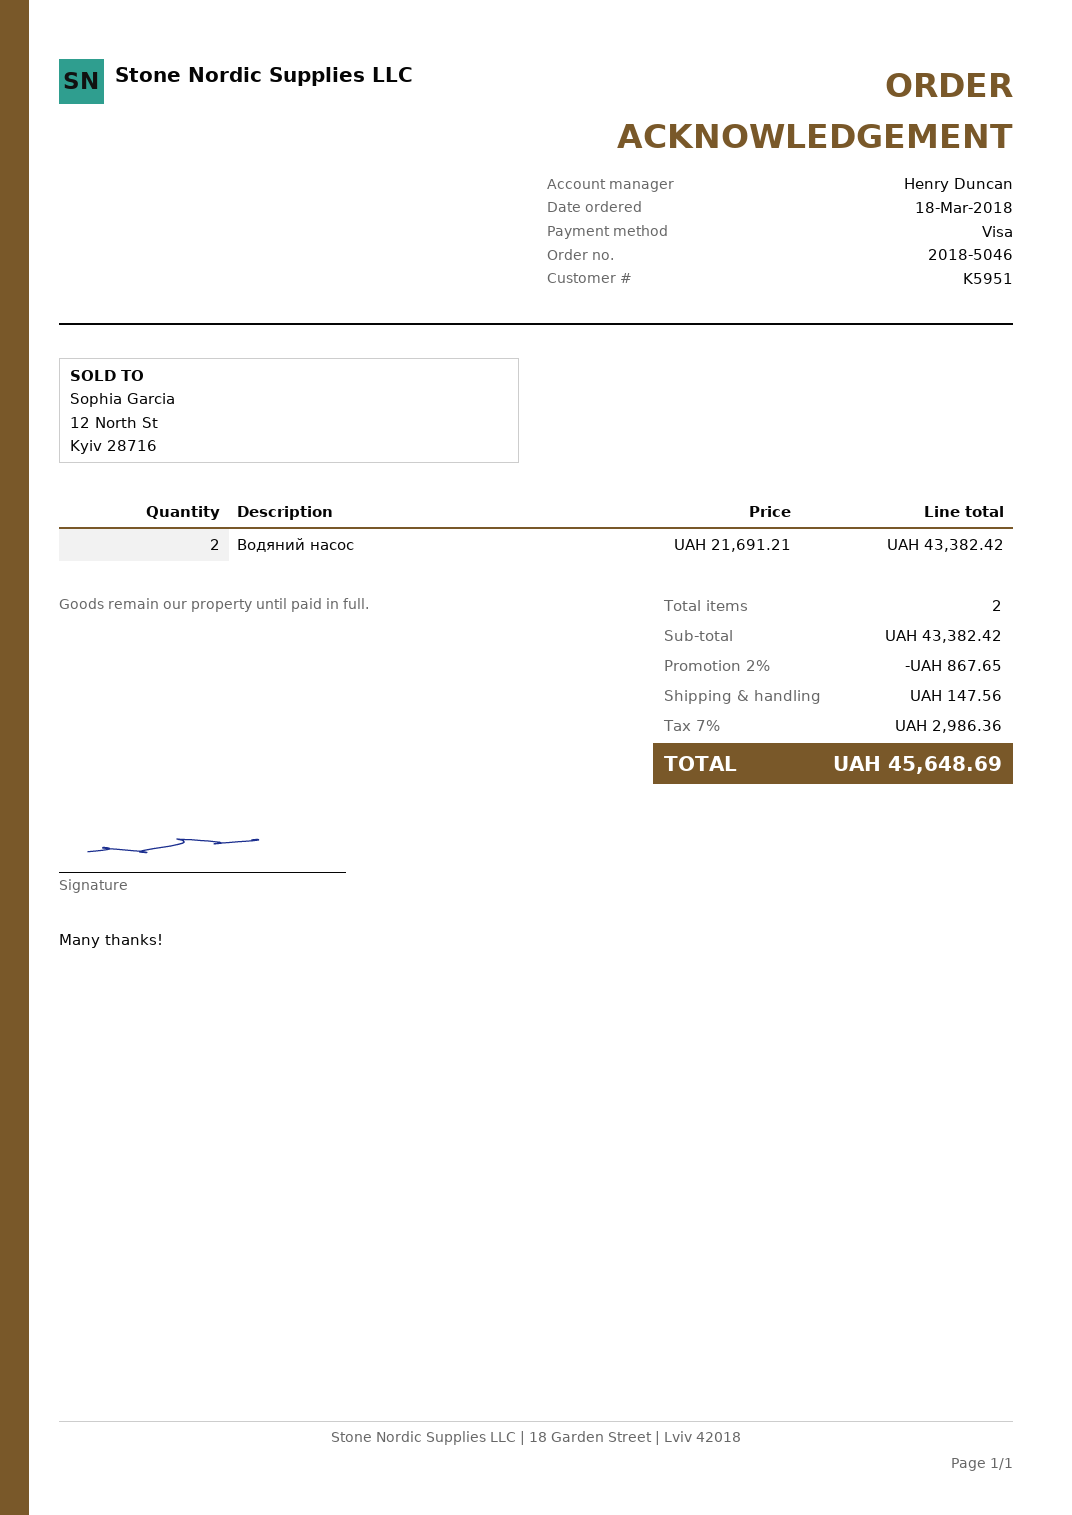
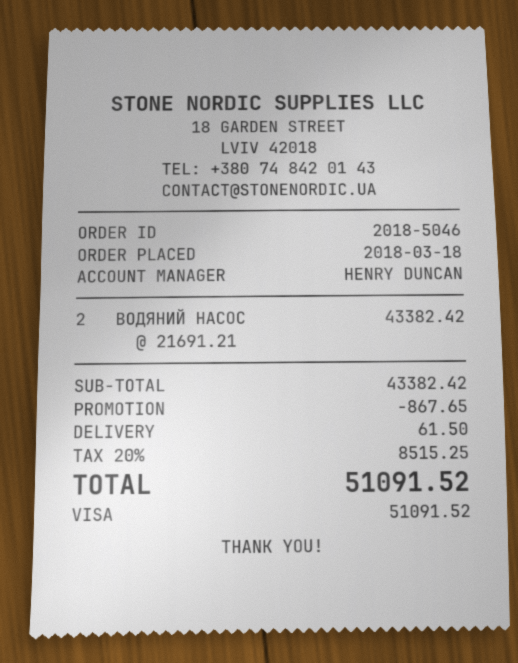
shipping: 147.56 -> 61.50
tax: 7% = 2986.36 -> 20% = 8515.25
total: 45648.69 -> 51091.52

